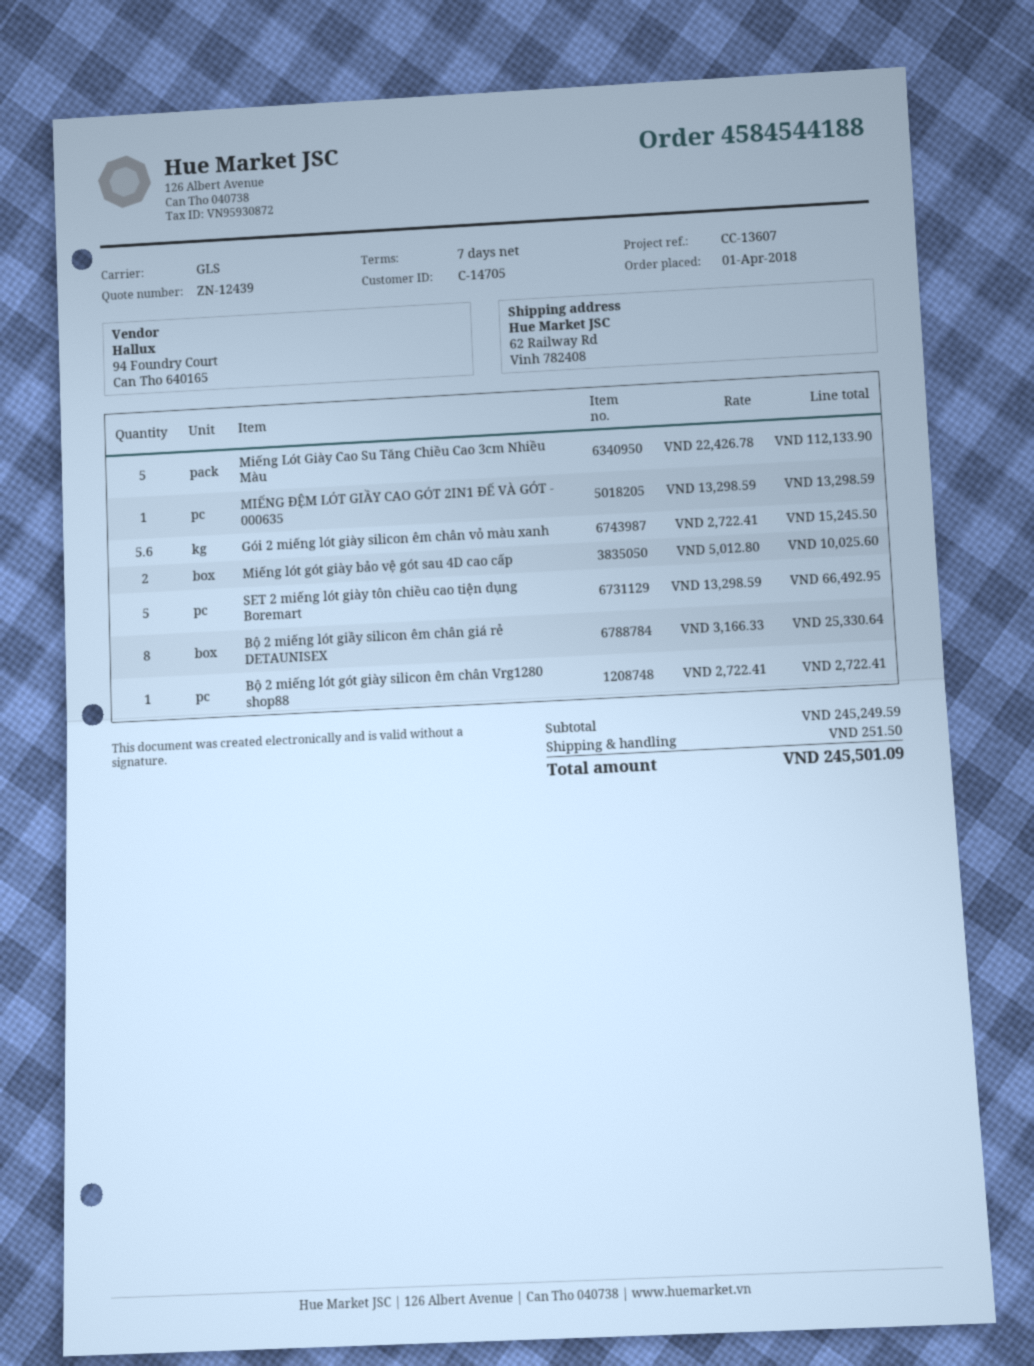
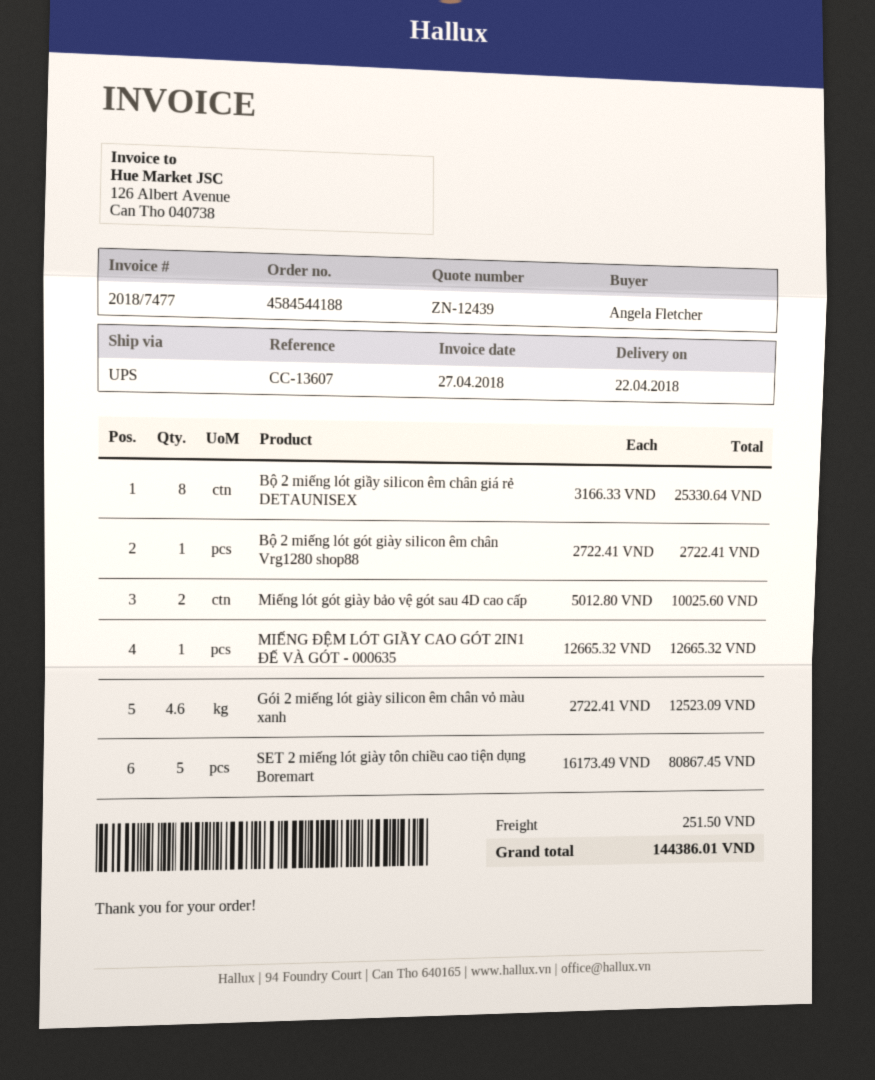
shipping method: GLS -> UPS
Miếng Lót Giày Cao Su Tăng Chiều Cao 3cm Nhiều Màu: 5 x 22426.78 = 112133.90 -> none
MIẾNG ĐỆM LÓT GIẦY CAO GÓT 2IN1 ĐẾ VÀ GÓT - 000635: 1 x 13298.59 = 13298.59 -> 1 x 12665.32 = 12665.32
Gói 2 miếng lót giày silicon êm chân vỏ màu xanh: 5.6 x 2722.41 = 15245.50 -> 4.6 x 2722.41 = 12523.09
SET 2 miếng lót giày tôn chiều cao tiện dụng Boremart: 5 x 13298.59 = 66492.95 -> 5 x 16173.49 = 80867.45
total: 245501.09 -> 144386.01

